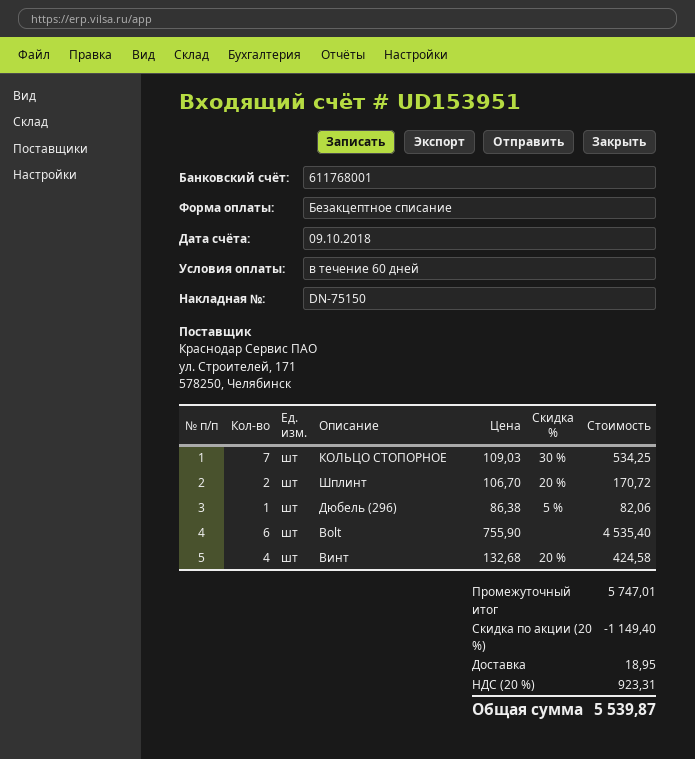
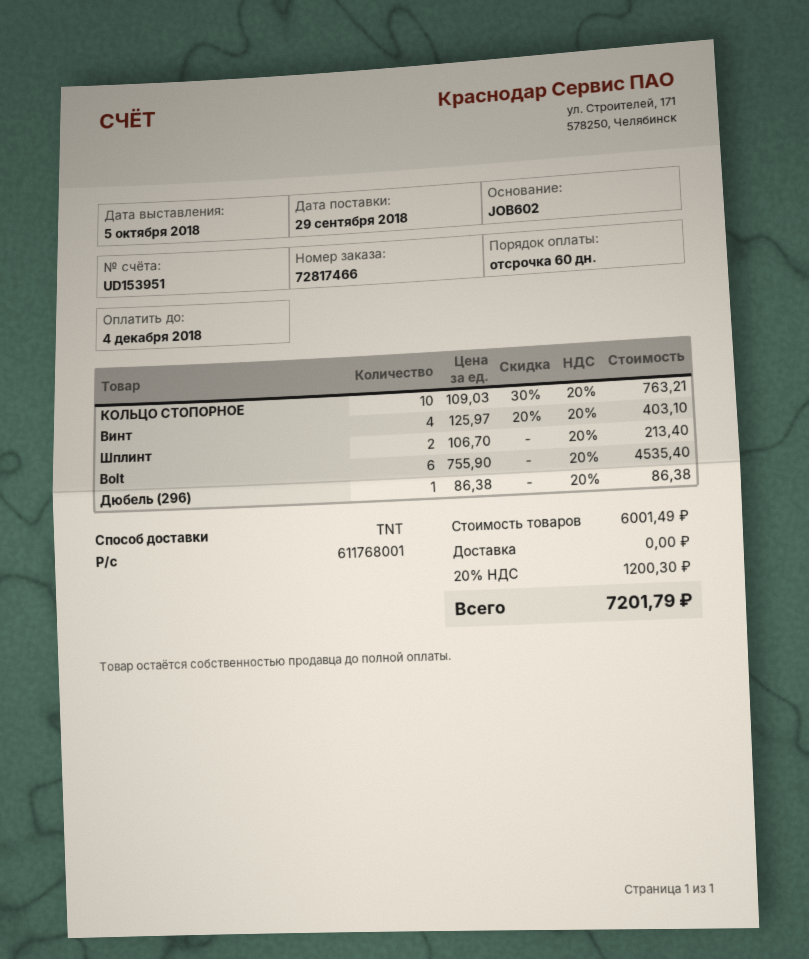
invoice date: 2018-10-09 -> 2018-10-05
КОЛЬЦО СТОПОРНОЕ: 7 x 109.03 - 30% = 534.25 -> 10 x 109.03 - 30% = 763.21
Шплинт: 2 x 106.70 - 20% = 170.72 -> 2 x 106.70 = 213.40
Дюбель (296): 1 x 86.38 - 5% = 82.06 -> 1 x 86.38 = 86.38
Винт: 4 x 132.68 - 20% = 424.58 -> 4 x 125.97 - 20% = 403.10
subtotal: 5747.01 -> 6001.49
discount: 20% = 1149.40 -> none
shipping: 18.95 -> 0.00
tax: 20% = 923.31 -> 20% = 1200.30
total: 5539.87 -> 7201.79

